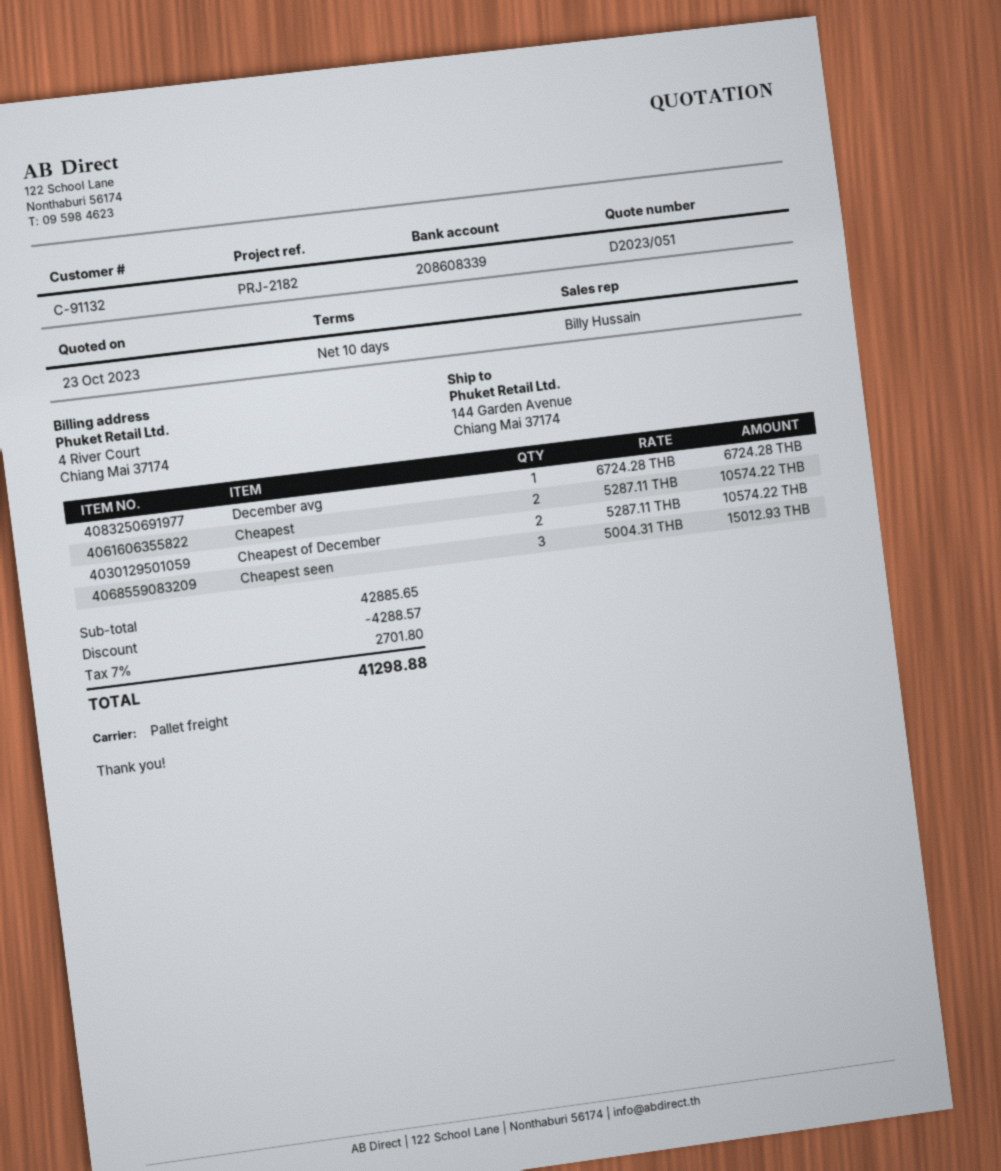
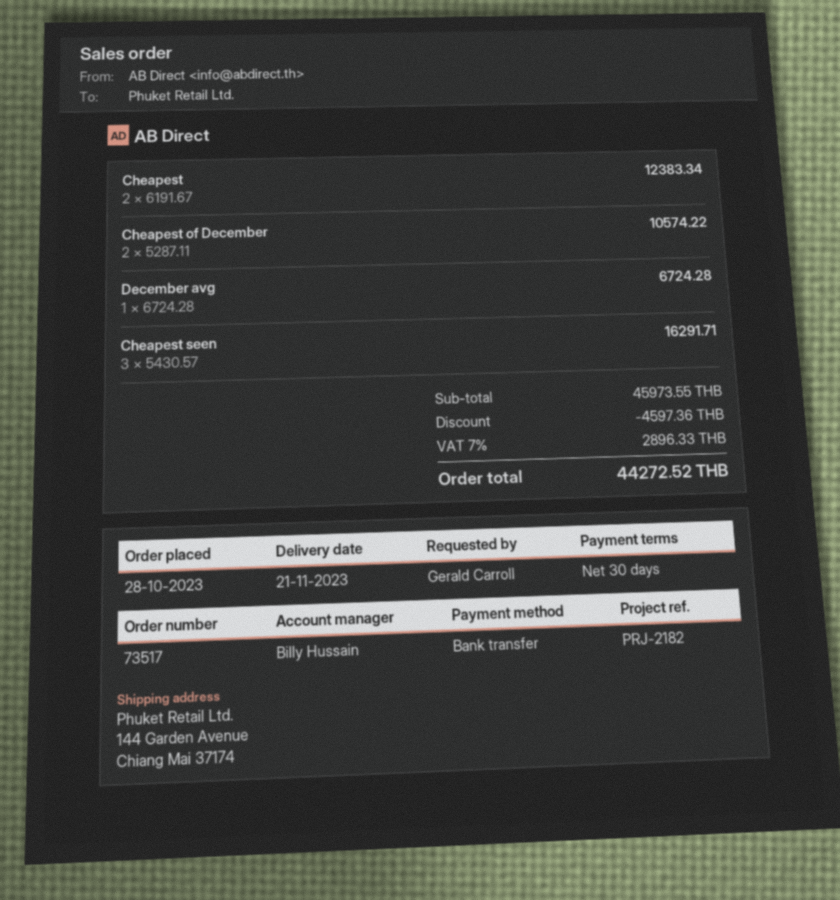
payment terms: 10 days -> 30 days
Cheapest: 2 x 5287.11 = 10574.22 -> 2 x 6191.67 = 12383.34
Cheapest seen: 3 x 5004.31 = 15012.93 -> 3 x 5430.57 = 16291.71
subtotal: 42885.65 -> 45973.55
discount: 4288.57 -> 4597.36
tax: 7% = 2701.80 -> 7% = 2896.33
total: 41298.88 -> 44272.52

